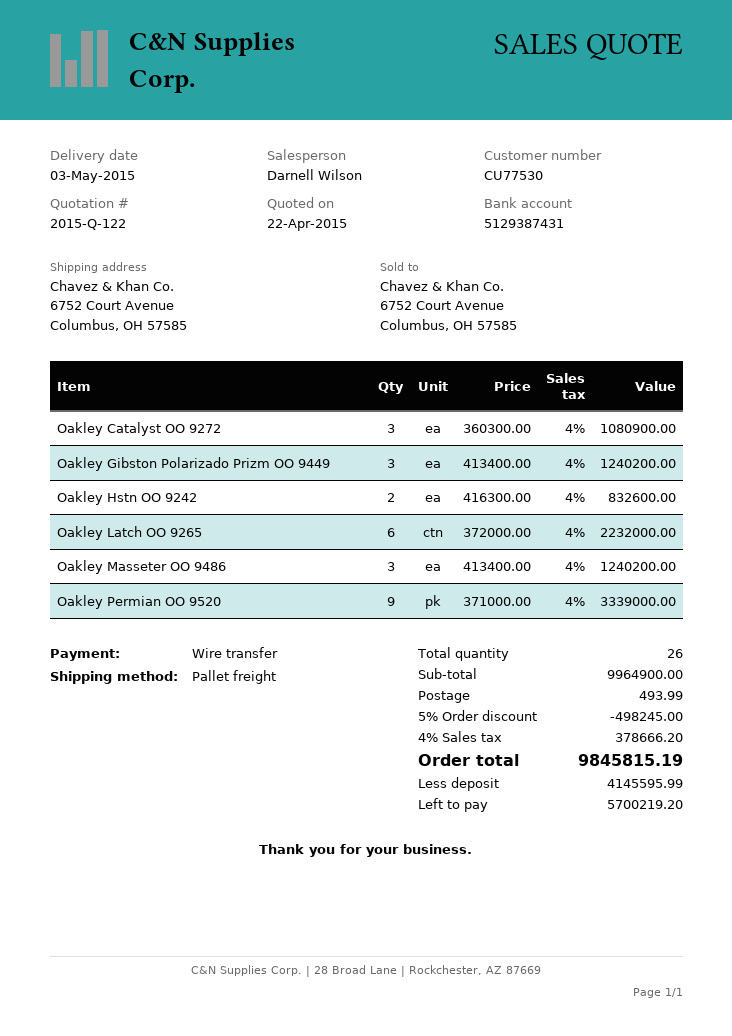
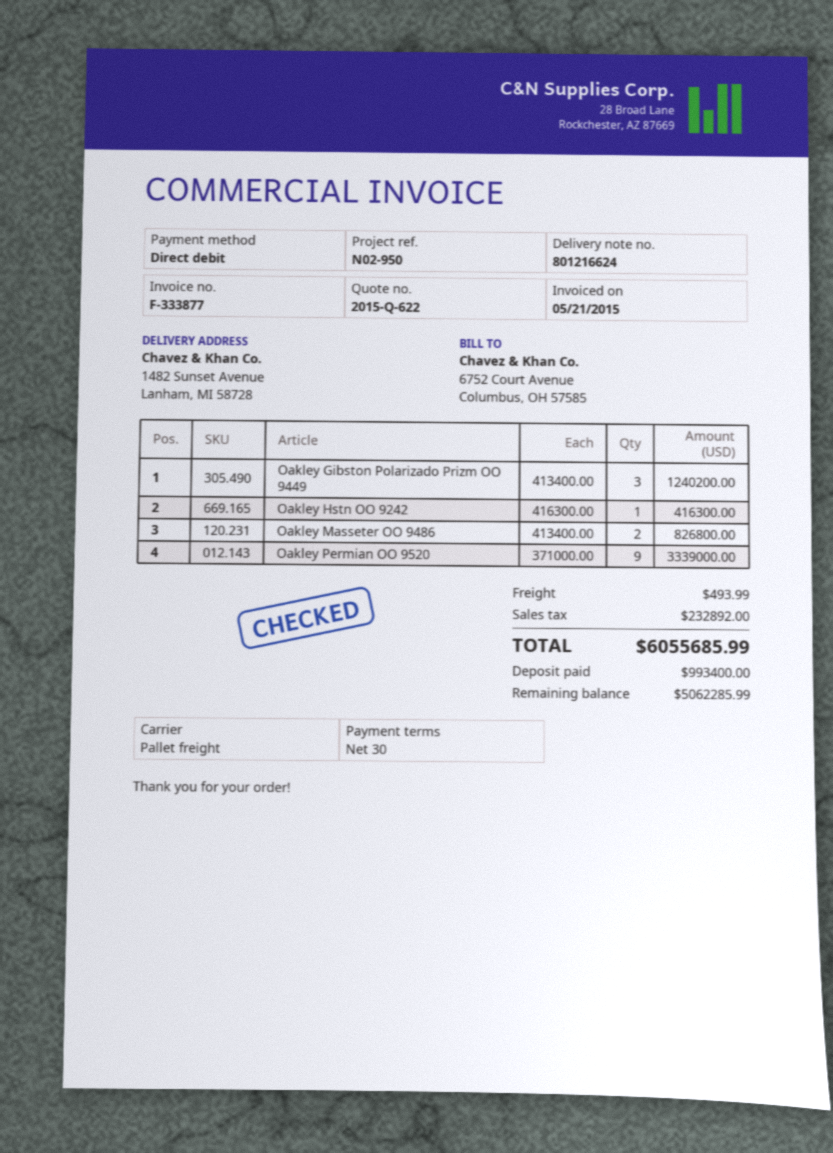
quote number: 2015-Q-122 -> 2015-Q-622
payment method: bank transfer -> direct debit
ship to: 6752 Court Avenue, Columbus, OH 57585 -> 1482 Sunset Avenue, Lanham, MI 58728
Oakley Catalyst OO 9272: 3 x 360300.00 = 1080900.00 -> none
Oakley Hstn OO 9242: 2 x 416300.00 = 832600.00 -> 1 x 416300.00 = 416300.00
Oakley Latch OO 9265: 6 x 372000.00 = 2232000.00 -> none
Oakley Masseter OO 9486: 3 x 413400.00 = 1240200.00 -> 2 x 413400.00 = 826800.00
discount: 5% = 498245.00 -> none
tax: 378666.20 -> 232892.00
total: 9845815.19 -> 6055685.99
deposit: 4145595.99 -> 993400.00
balance: 5700219.20 -> 5062285.99

